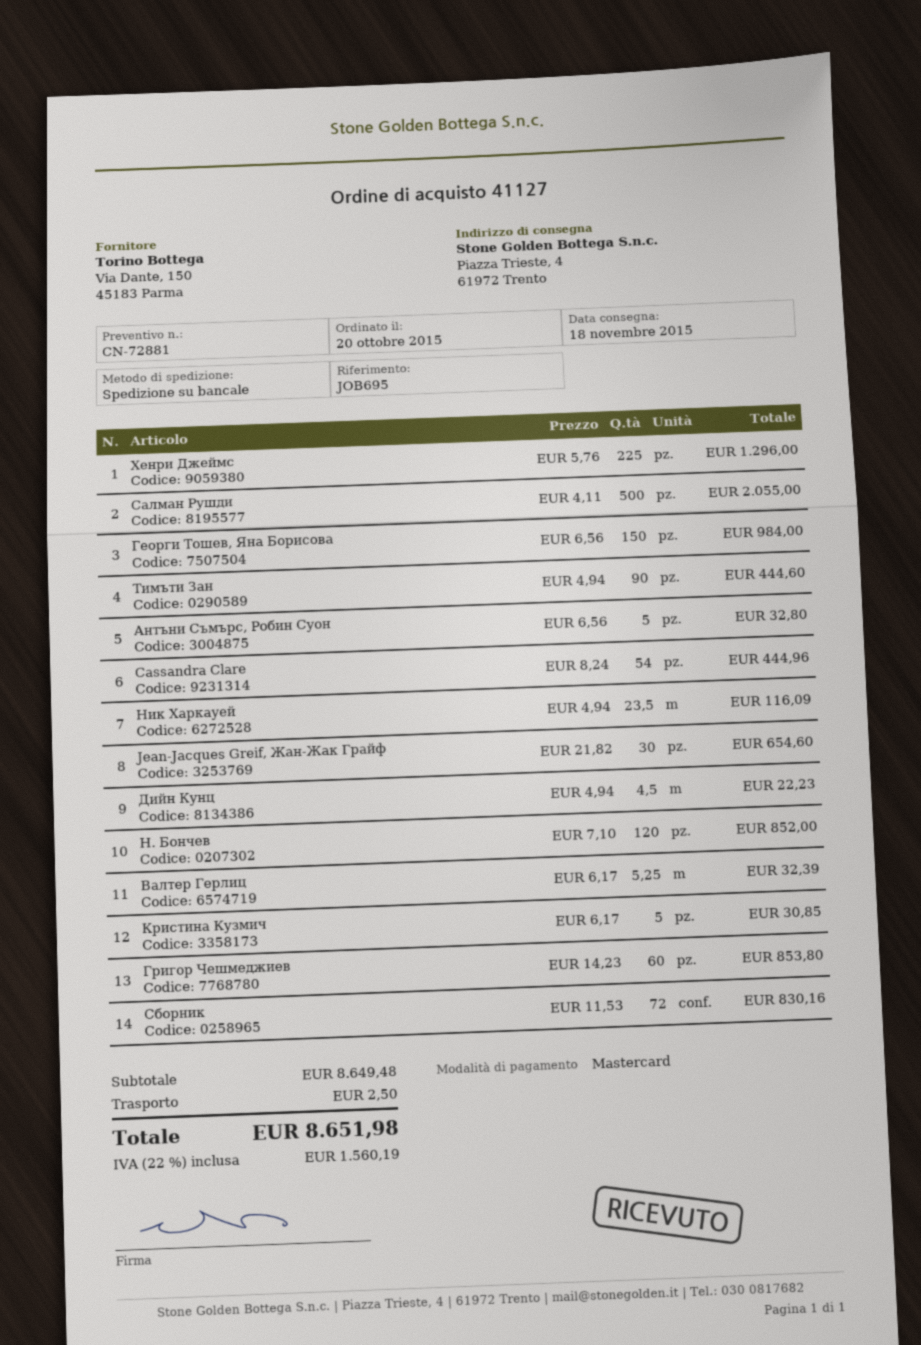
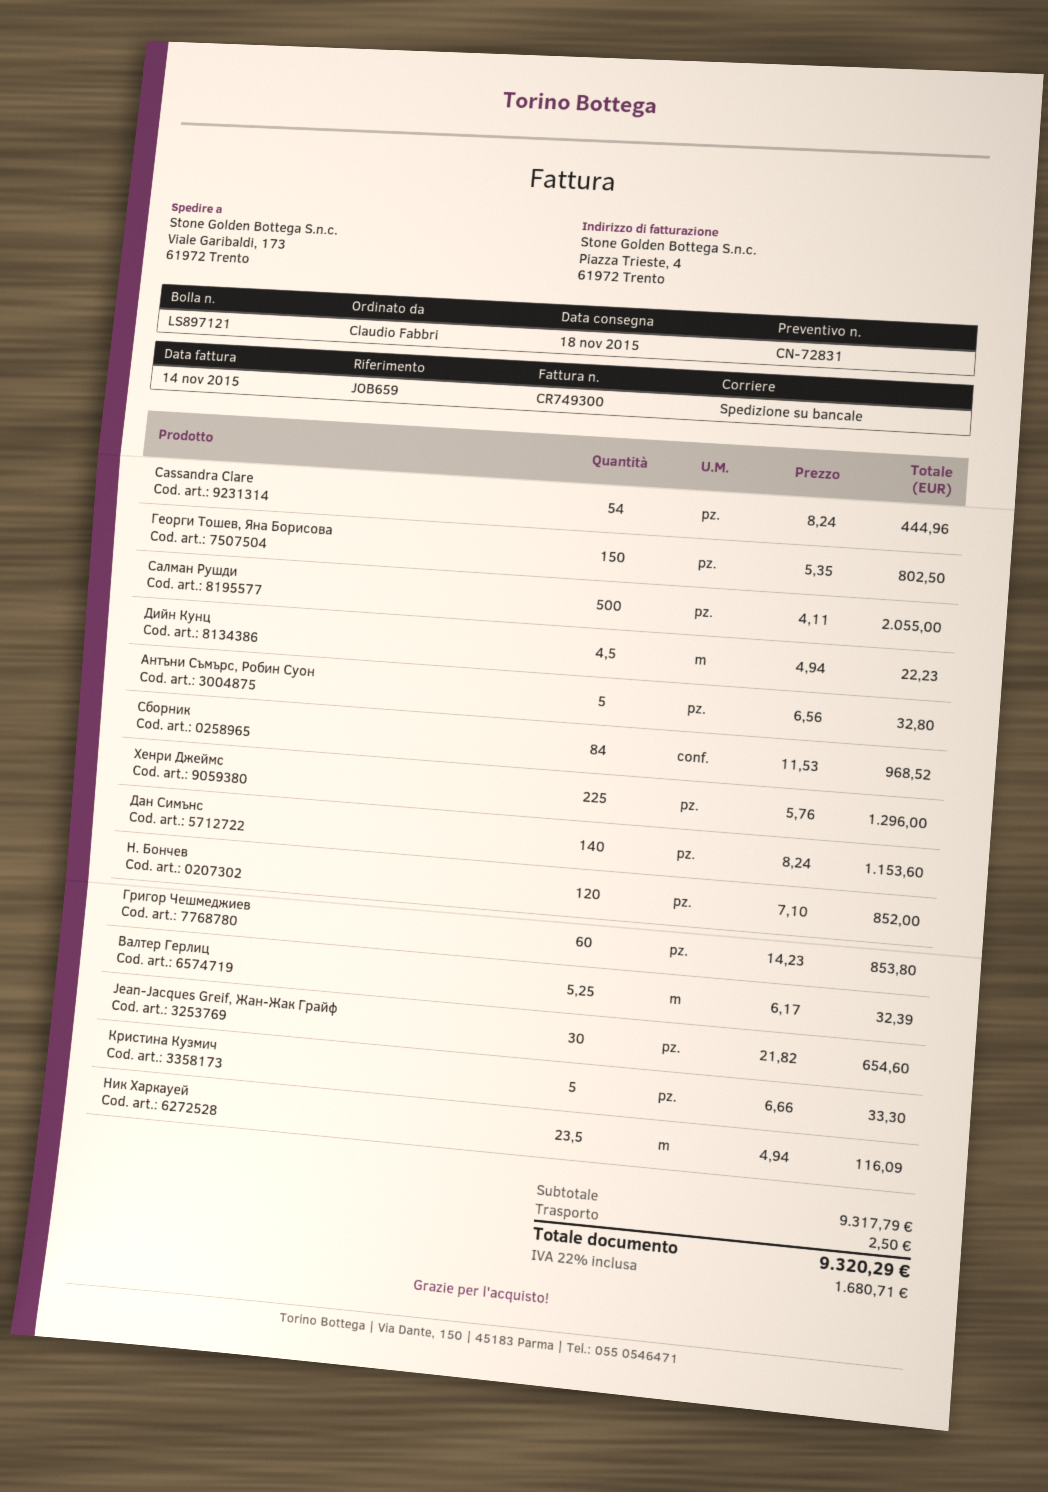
quote number: CN-72881 -> CN-72831
reference: JOB695 -> JOB659
ship to: Piazza Trieste, 4, 61972 Trento -> Viale Garibaldi, 173, 61972 Trento
Георги Тошев, Яна Борисова: 150 x 6.56 = 984.00 -> 150 x 5.35 = 802.50
Тимъти Зан: 90 x 4.94 = 444.60 -> none
Кристина Кузмич: 5 x 6.17 = 30.85 -> 5 x 6.66 = 33.30
Сборник: 72 x 11.53 = 830.16 -> 84 x 11.53 = 968.52
Дан Симънс: none -> 140 x 8.24 = 1153.60
subtotal: 8649.48 -> 9317.79
tax: 22% = 1560.19 -> 22% = 1680.71
total: 8651.98 -> 9320.29

